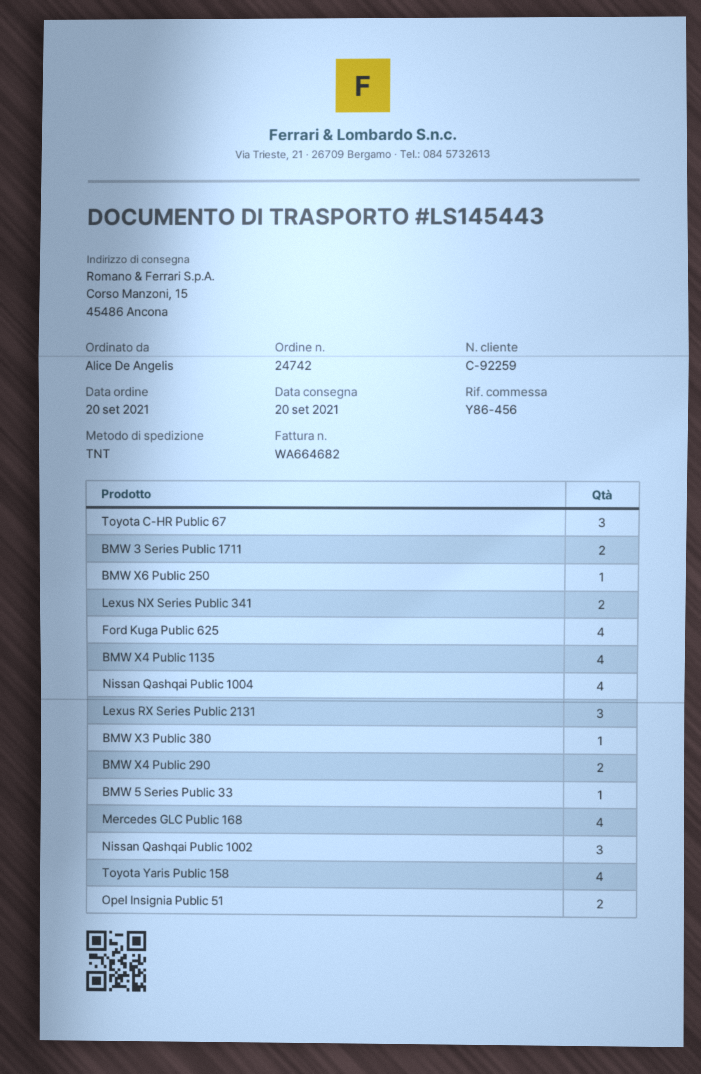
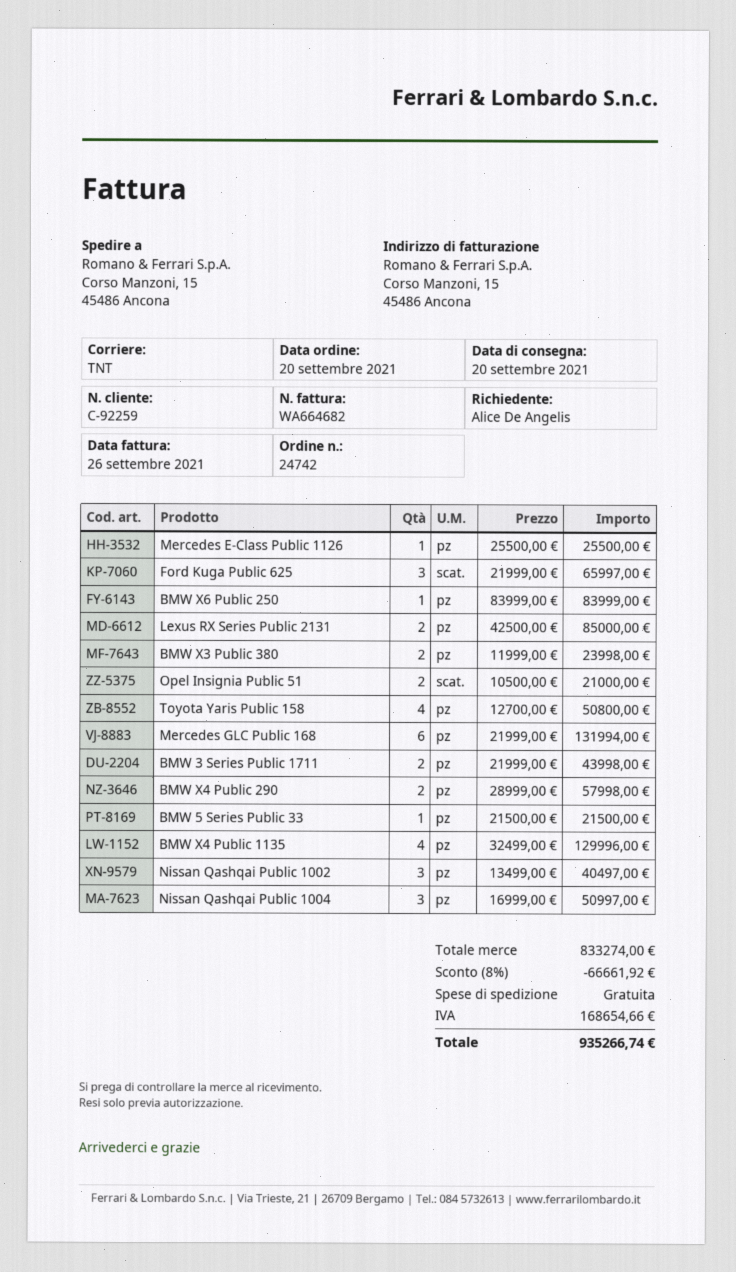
Toyota C-HR Public 67: 3 -> none
Lexus NX Series Public 341: 2 -> none
Ford Kuga Public 625: 4 -> 3
Nissan Qashqai Public 1004: 4 -> 3
Lexus RX Series Public 2131: 3 -> 2
BMW X3 Public 380: 1 -> 2
Mercedes GLC Public 168: 4 -> 6
Mercedes E-Class Public 1126: none -> 1

